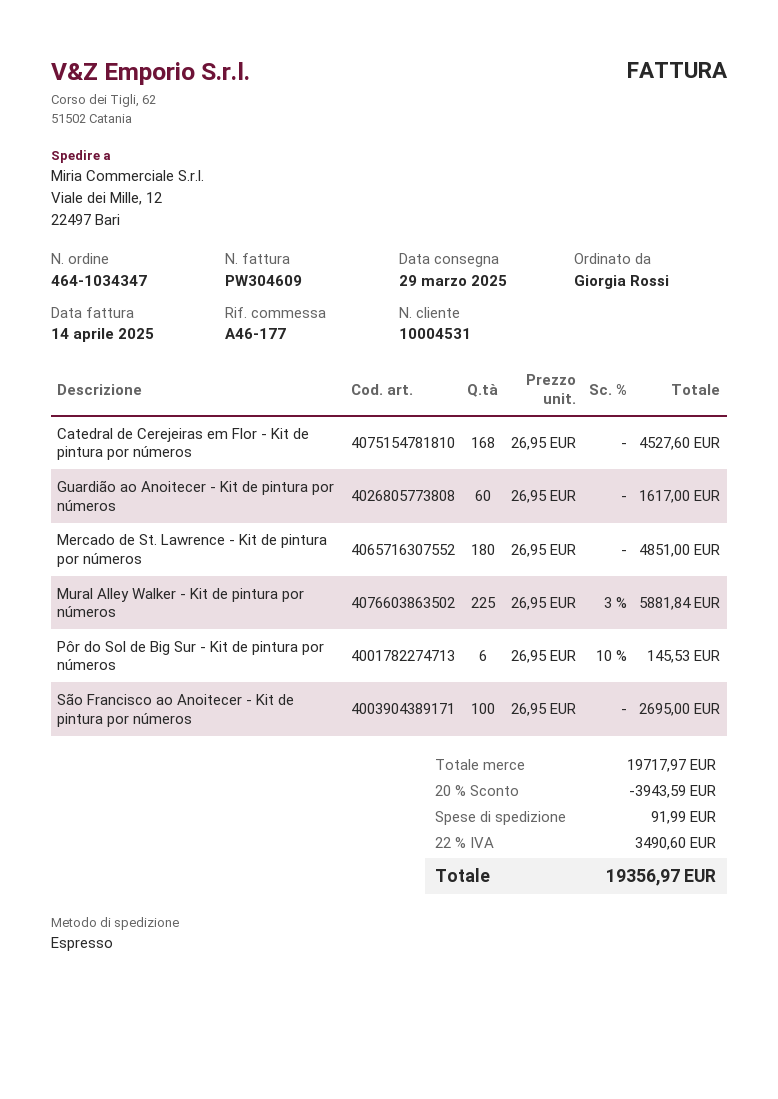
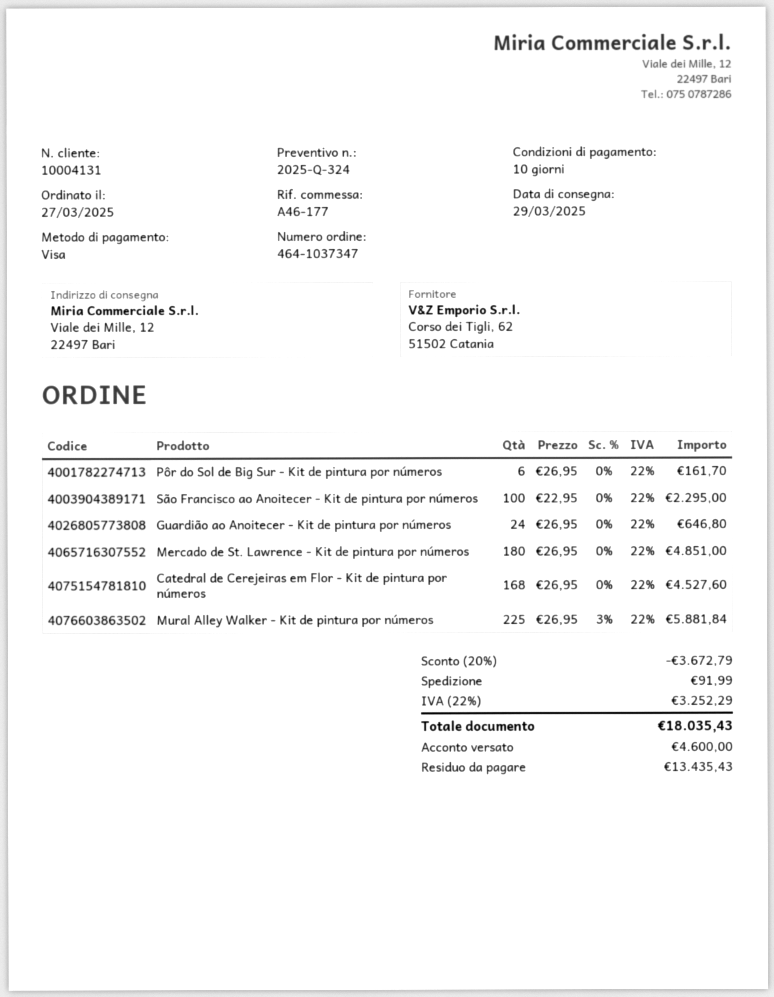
order number: 464-1034347 -> 464-1037347
customer number: 10004531 -> 10004131
Guardião ao Anoitecer - Kit de pintura por números: 60 x 26.95 = 1617.00 -> 24 x 26.95 = 646.80
Pôr do Sol de Big Sur - Kit de pintura por números: 6 x 26.95 - 10% = 145.53 -> 6 x 26.95 = 161.70
São Francisco ao Anoitecer - Kit de pintura por números: 100 x 26.95 = 2695.00 -> 100 x 22.95 = 2295.00
discount: 20% = 3943.59 -> 20% = 3672.79
tax: 22% = 3490.60 -> 22% = 3252.29
total: 19356.97 -> 18035.43

